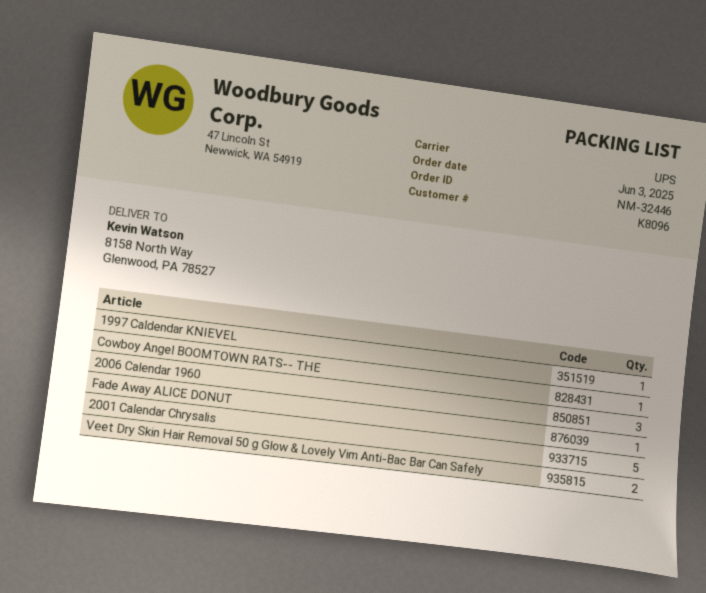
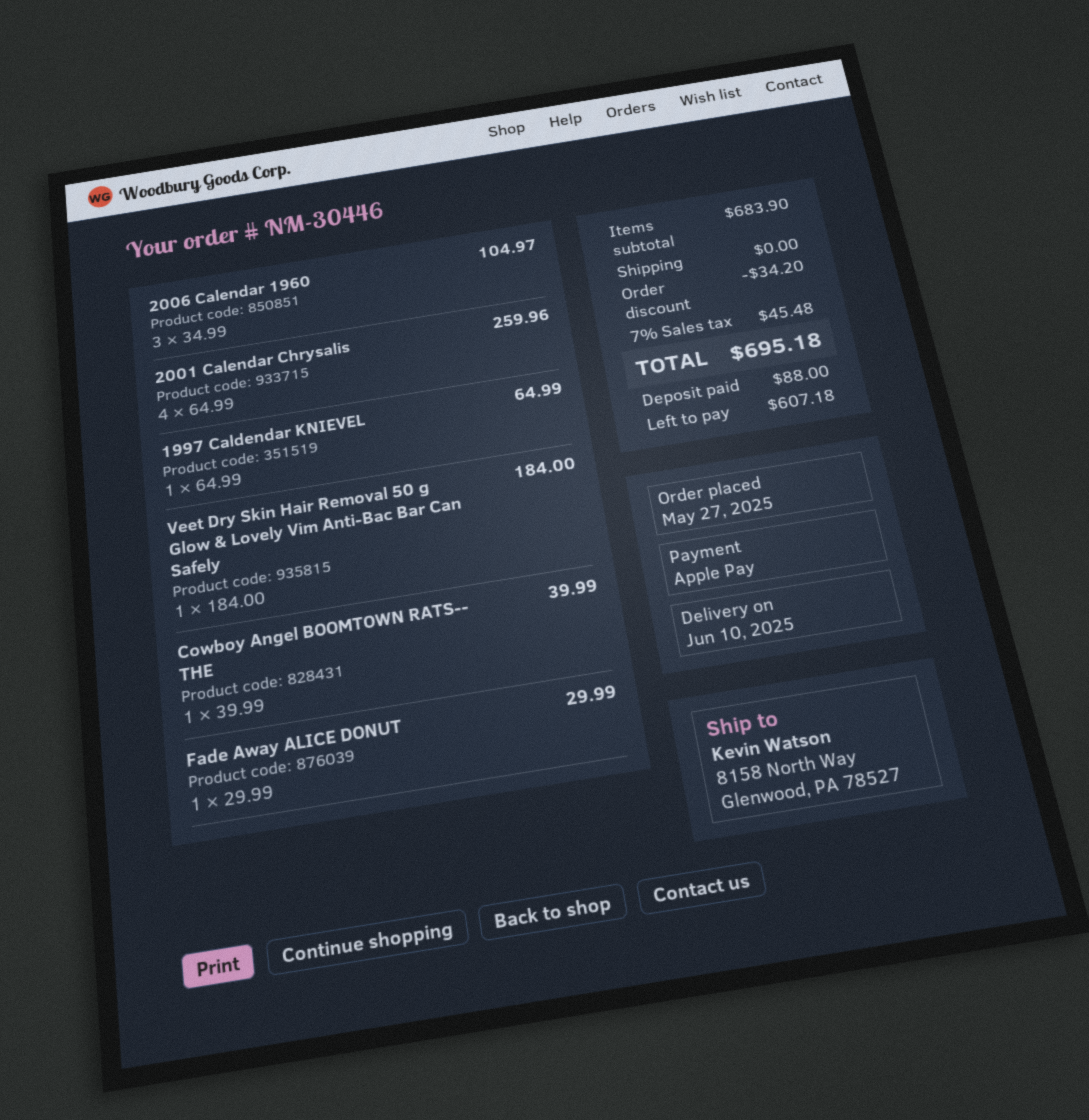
order number: NM-32446 -> NM-30446
order date: 2025-06-03 -> 2025-05-27
2001 Calendar Chrysalis: 5 -> 4
Veet Dry Skin Hair Removal 50 g Glow & Lovely Vim Anti-Bac Bar Can Safely: 2 -> 1

